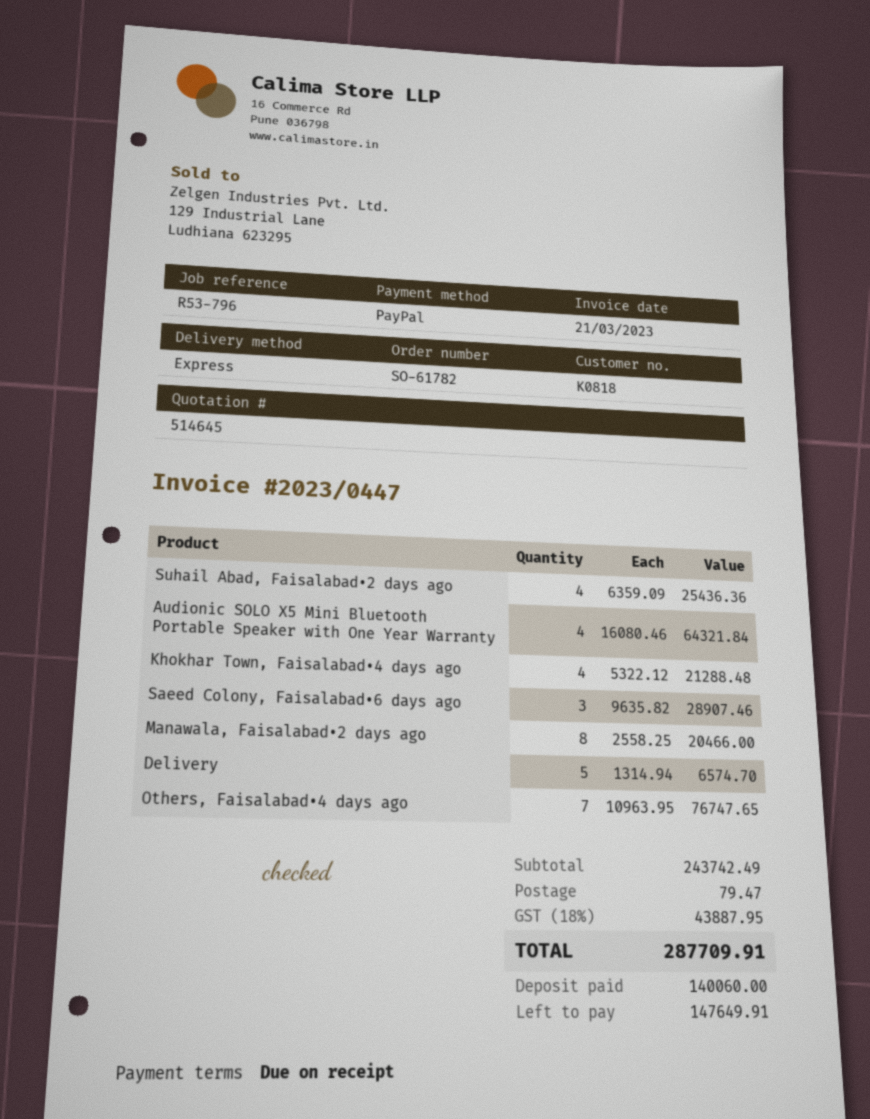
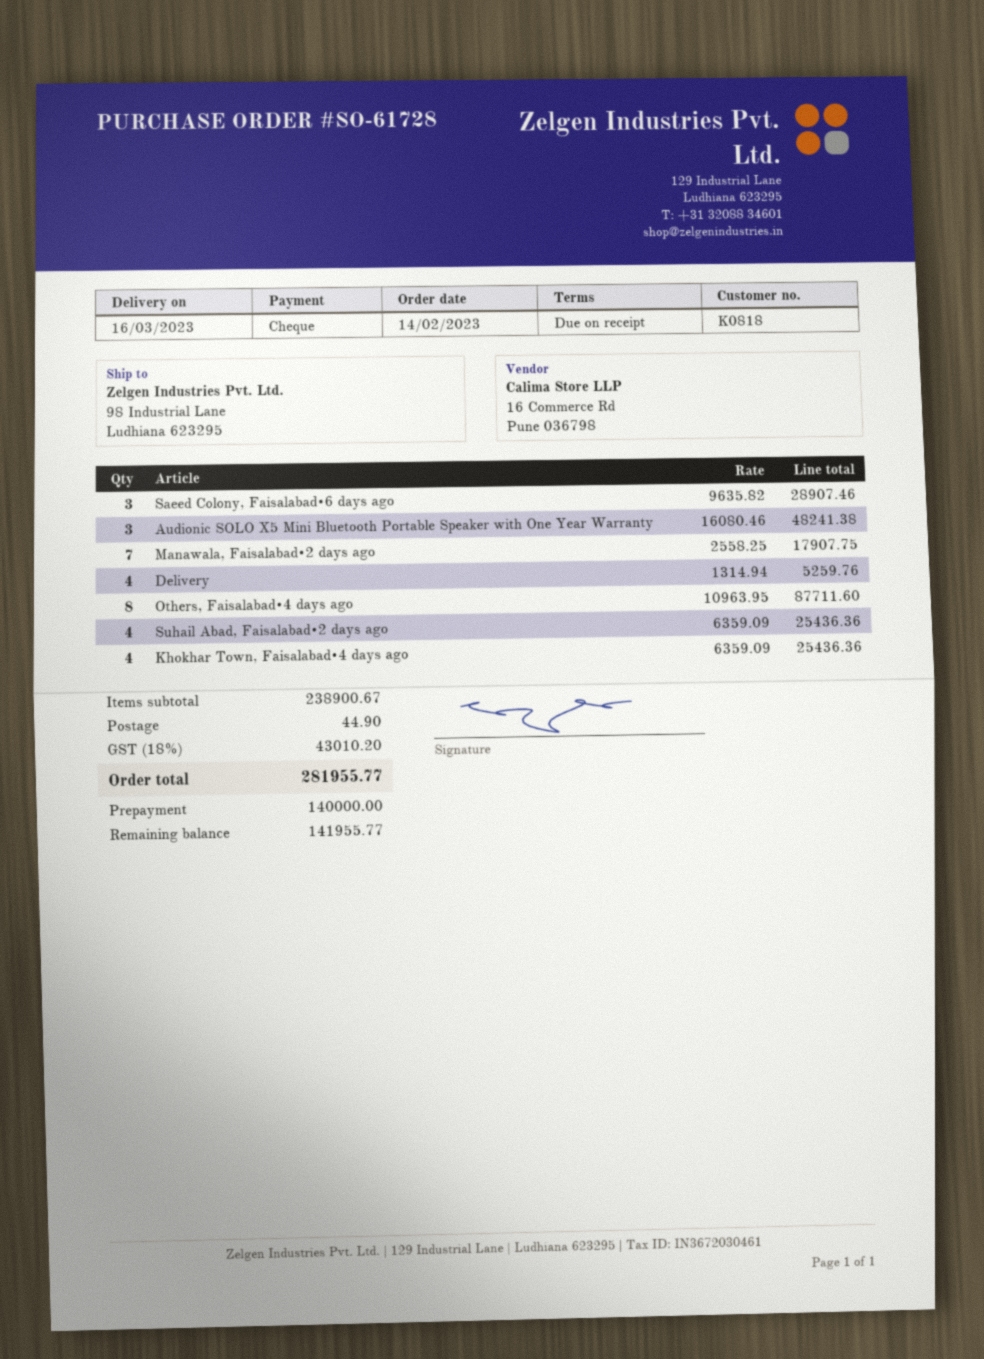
order number: SO-61782 -> SO-61728
payment method: PayPal -> cheque
Audionic SOLO X5 Mini Bluetooth Portable Speaker with One Year Warranty: 4 x 16080.46 = 64321.84 -> 3 x 16080.46 = 48241.38
Khokhar Town, Faisalabad•4 days ago: 4 x 5322.12 = 21288.48 -> 4 x 6359.09 = 25436.36
Manawala, Faisalabad•2 days ago: 8 x 2558.25 = 20466.00 -> 7 x 2558.25 = 17907.75
Delivery: 5 x 1314.94 = 6574.70 -> 4 x 1314.94 = 5259.76
Others, Faisalabad•4 days ago: 7 x 10963.95 = 76747.65 -> 8 x 10963.95 = 87711.60
subtotal: 243742.49 -> 238900.67
shipping: 79.47 -> 44.90
tax: 18% = 43887.95 -> 18% = 43010.20
total: 287709.91 -> 281955.77
deposit: 140060.00 -> 140000.00
balance: 147649.91 -> 141955.77

